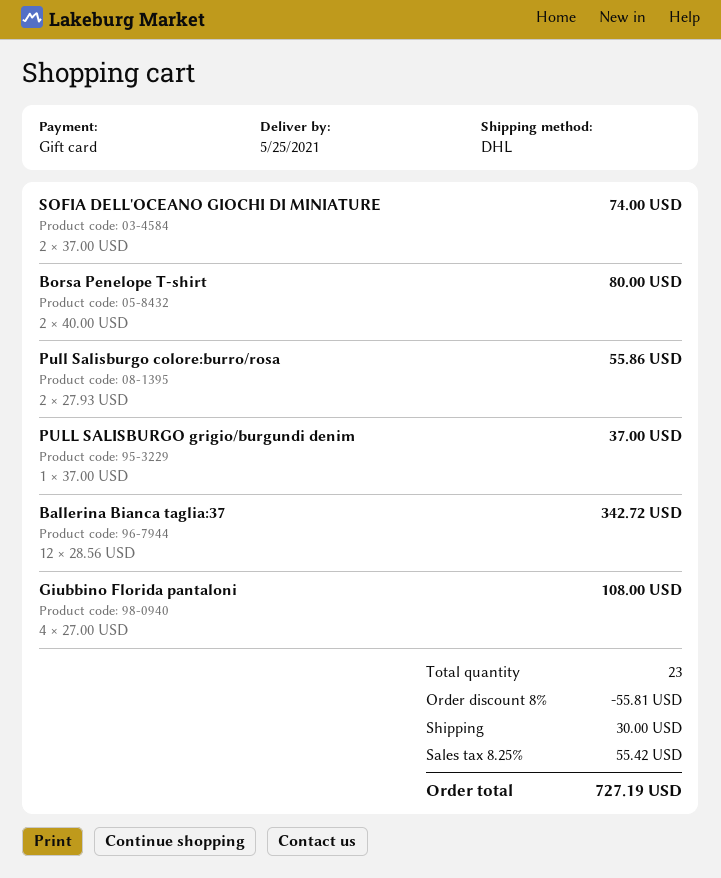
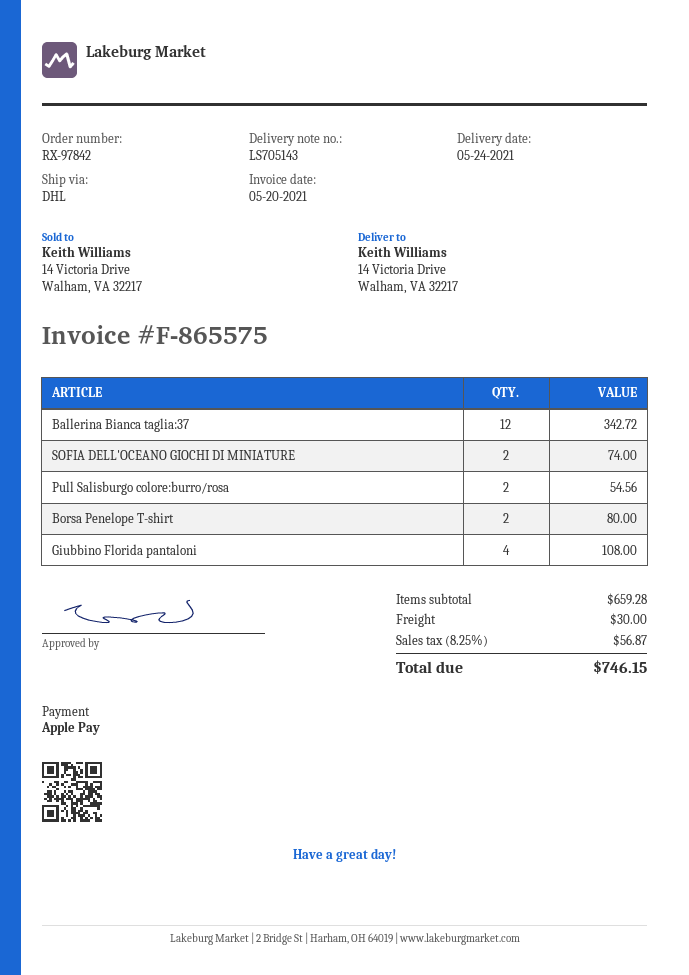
delivery date: 2021-05-25 -> 2021-05-24
payment method: gift card -> Apple Pay
Pull Salisburgo colore:burro/rosa: 2 for 55.86 -> 2 for 54.56
PULL SALISBURGO grigio/burgundi denim: 1 for 37.00 -> none
discount: 8% = 55.81 -> none
tax: 8.25% = 55.42 -> 8.25% = 56.87
total: 727.19 -> 746.15

